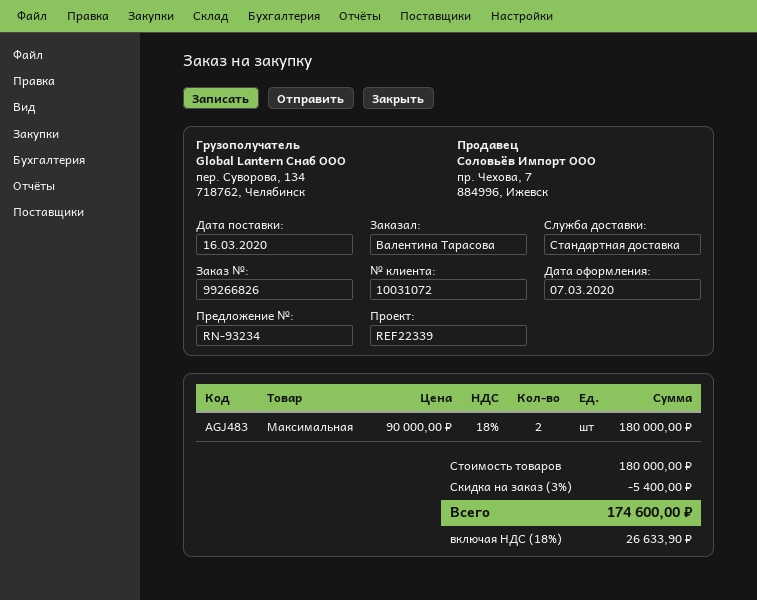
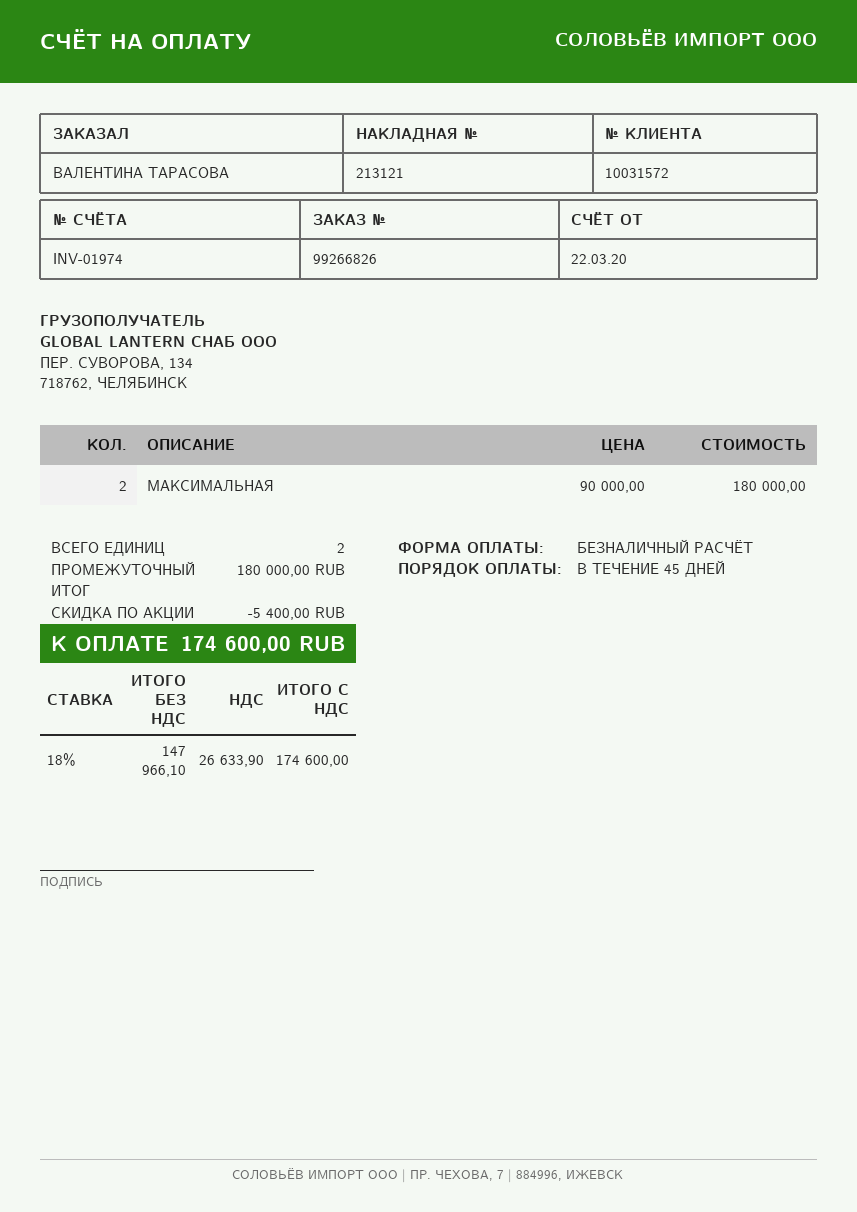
customer number: 10031072 -> 10031572

